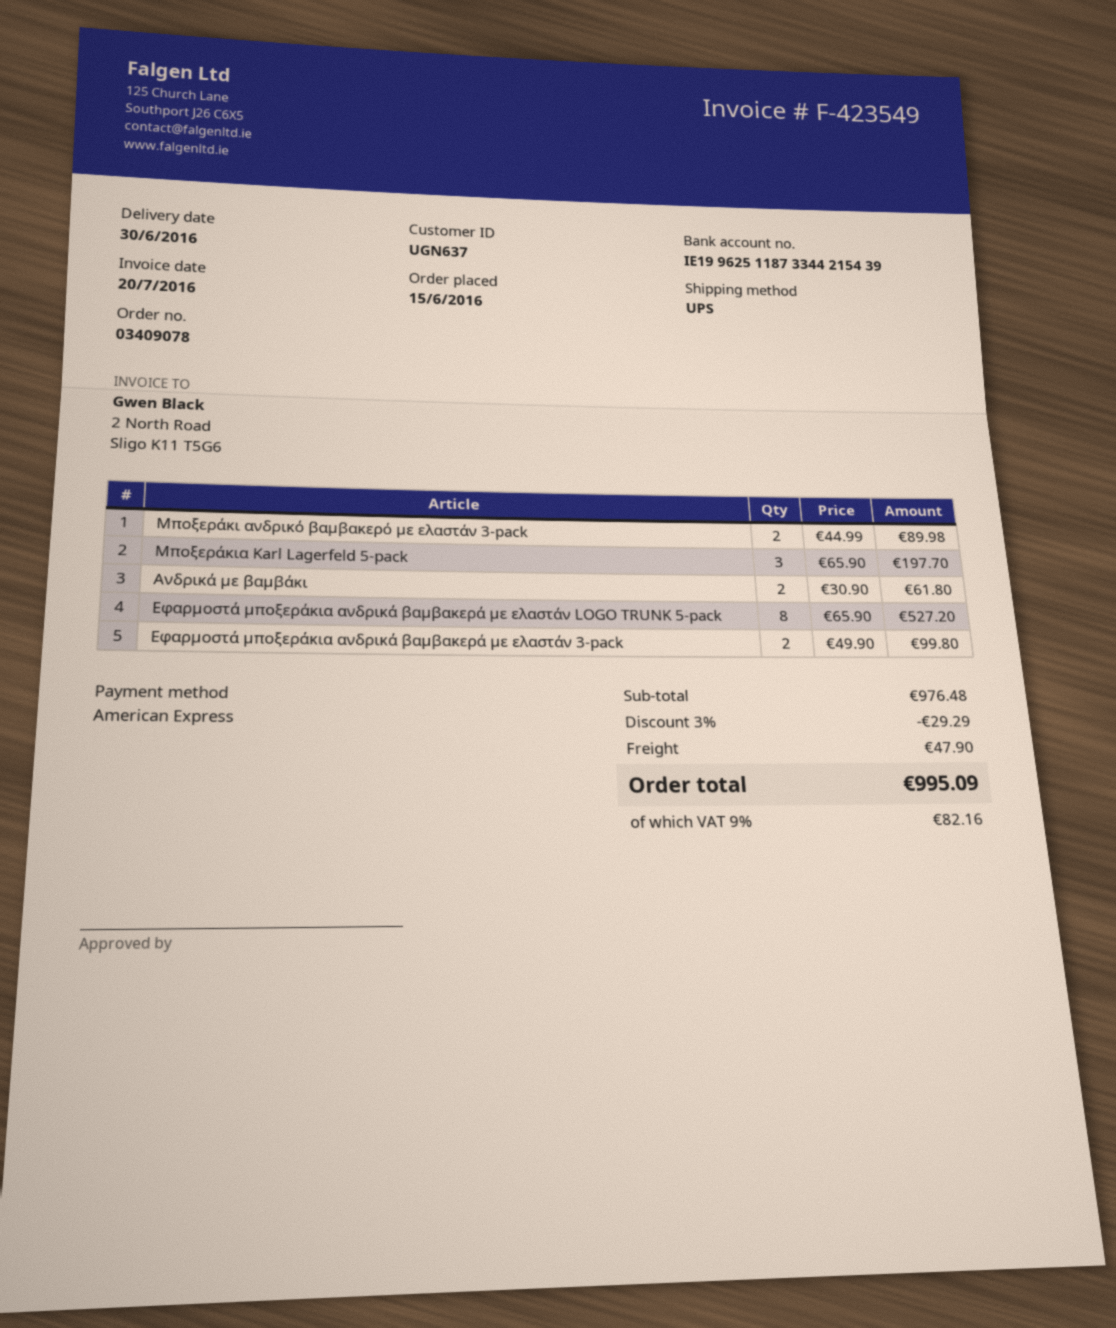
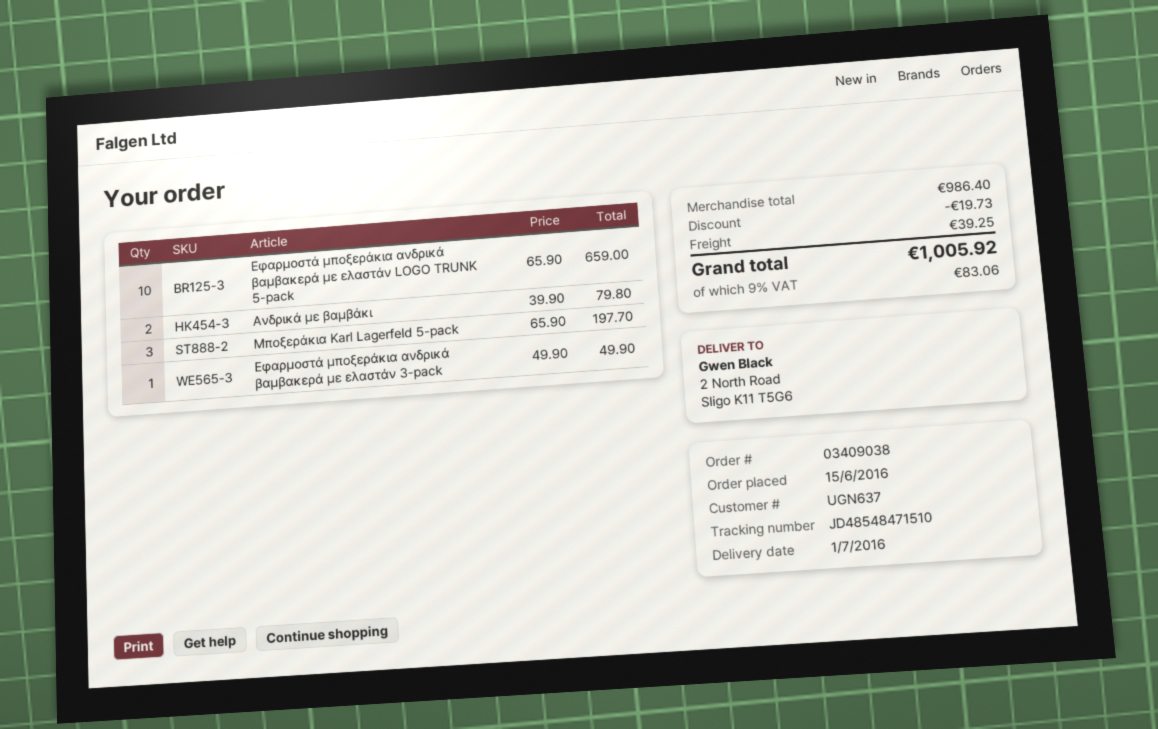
order number: 03409078 -> 03409038
delivery date: 2016-06-30 -> 2016-07-01
Μποξεράκι ανδρικό βαμβακερό με ελαστάν 3-pack: 2 x 44.99 = 89.98 -> none
Ανδρικά με βαμβάκι: 2 x 30.90 = 61.80 -> 2 x 39.90 = 79.80
Εφαρμοστά μποξεράκια ανδρικά βαμβακερά με ελαστάν LOGO TRUNK 5-pack: 8 x 65.90 = 527.20 -> 10 x 65.90 = 659.00
Εφαρμοστά μποξεράκια ανδρικά βαμβακερά με ελαστάν 3-pack: 2 x 49.90 = 99.80 -> 1 x 49.90 = 49.90
subtotal: 976.48 -> 986.40
discount: 29.29 -> 19.73
shipping: 47.90 -> 39.25
tax: 9% = 82.16 -> 9% = 83.06
total: 995.09 -> 1005.92

